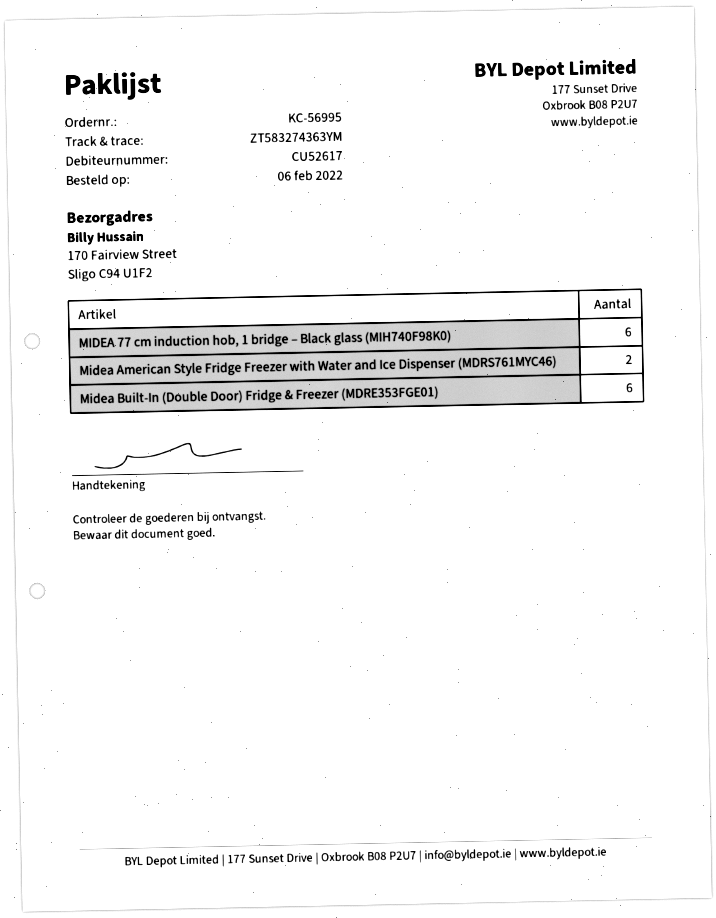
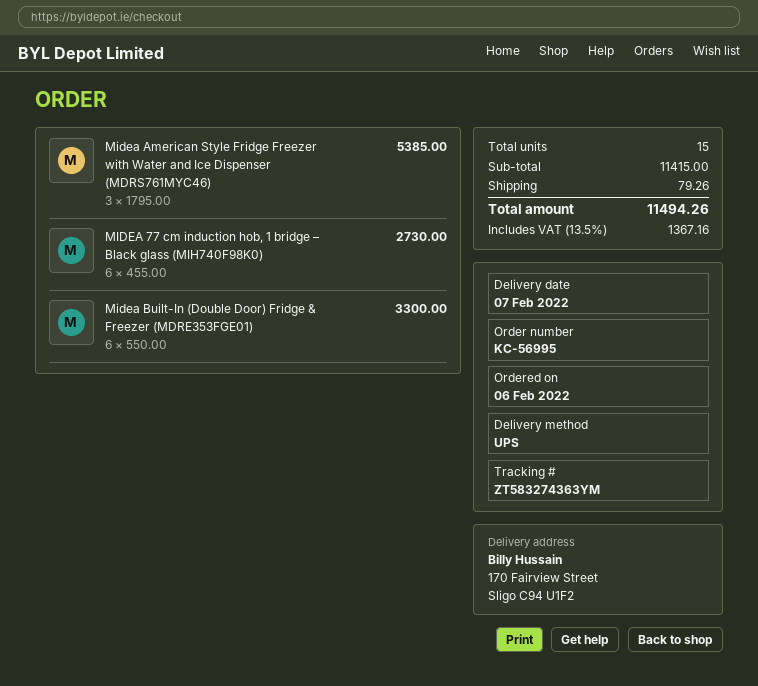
Midea American Style Fridge Freezer with Water and Ice Dispenser (MDRS761MYC46): 2 -> 3

